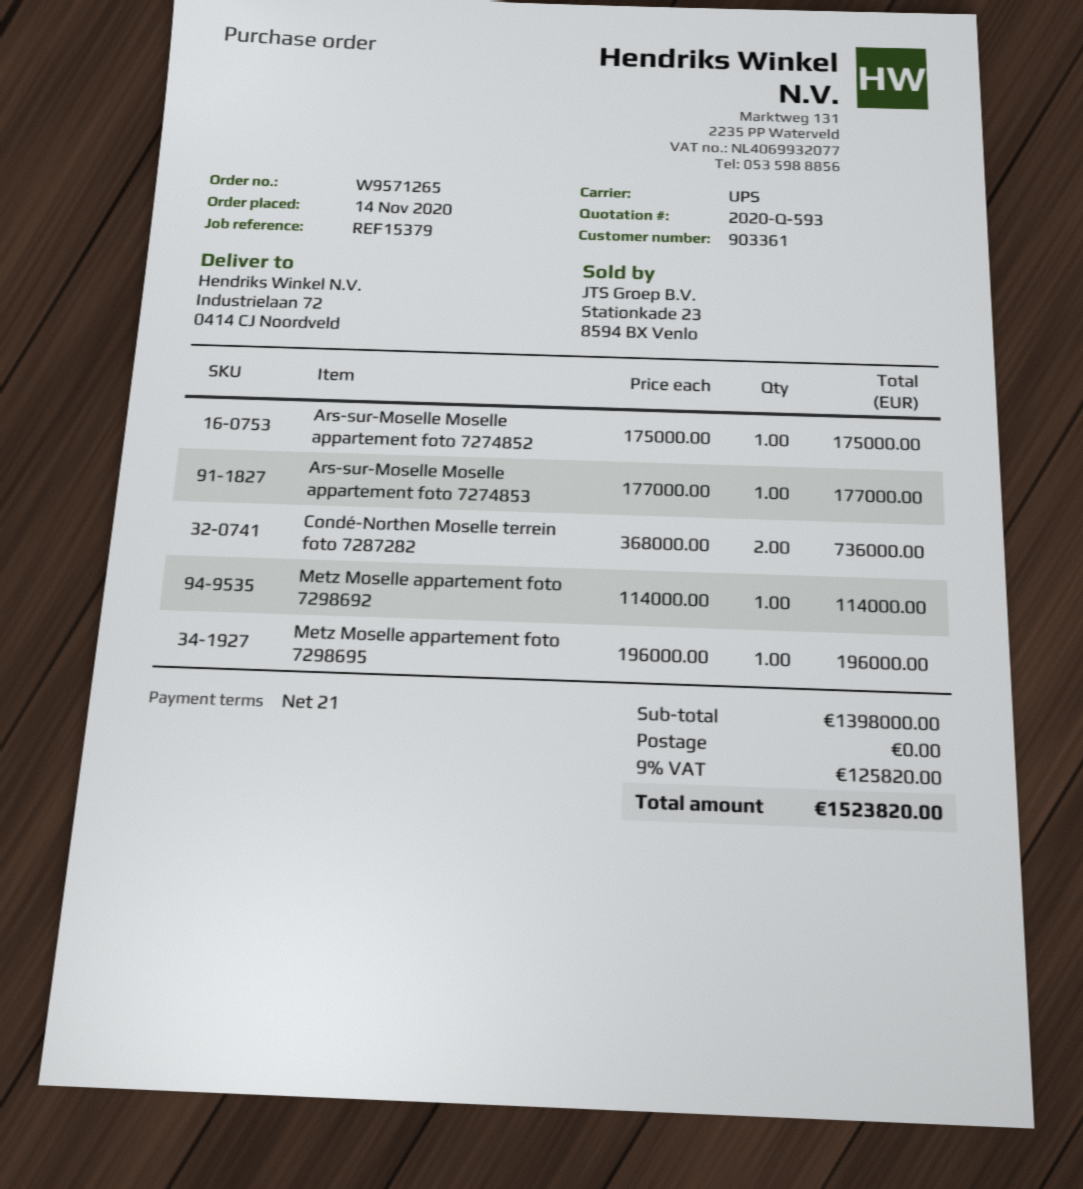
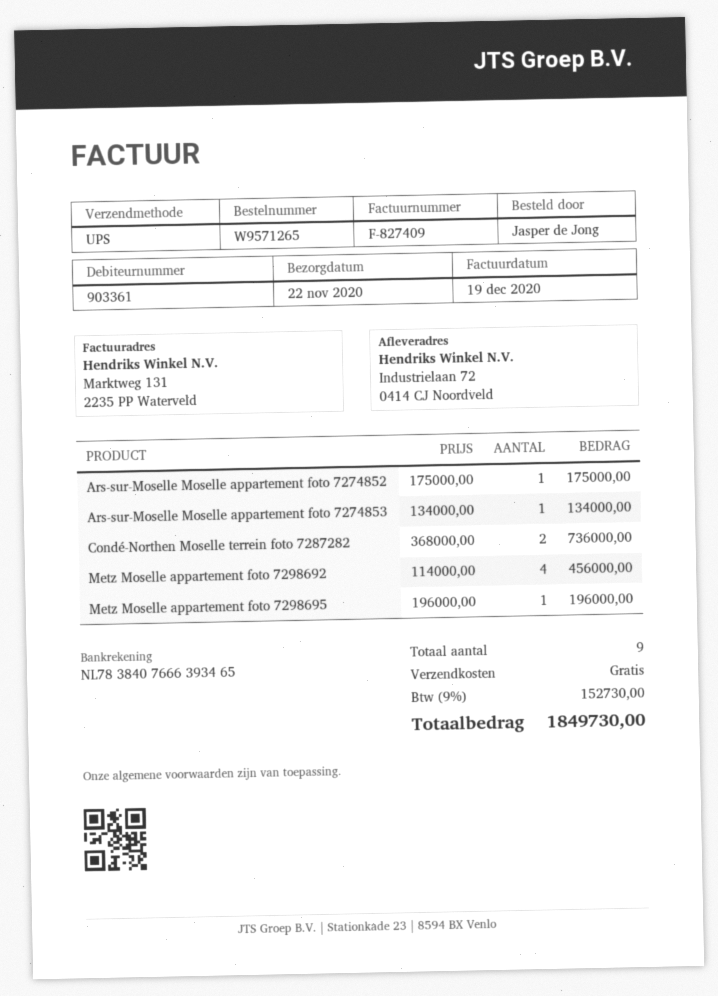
Ars-sur-Moselle Moselle appartement foto 7274853: 1 x 177000.00 = 177000.00 -> 1 x 134000.00 = 134000.00
Metz Moselle appartement foto 7298692: 1 x 114000.00 = 114000.00 -> 4 x 114000.00 = 456000.00
tax: 9% = 125820.00 -> 9% = 152730.00
total: 1523820.00 -> 1849730.00

